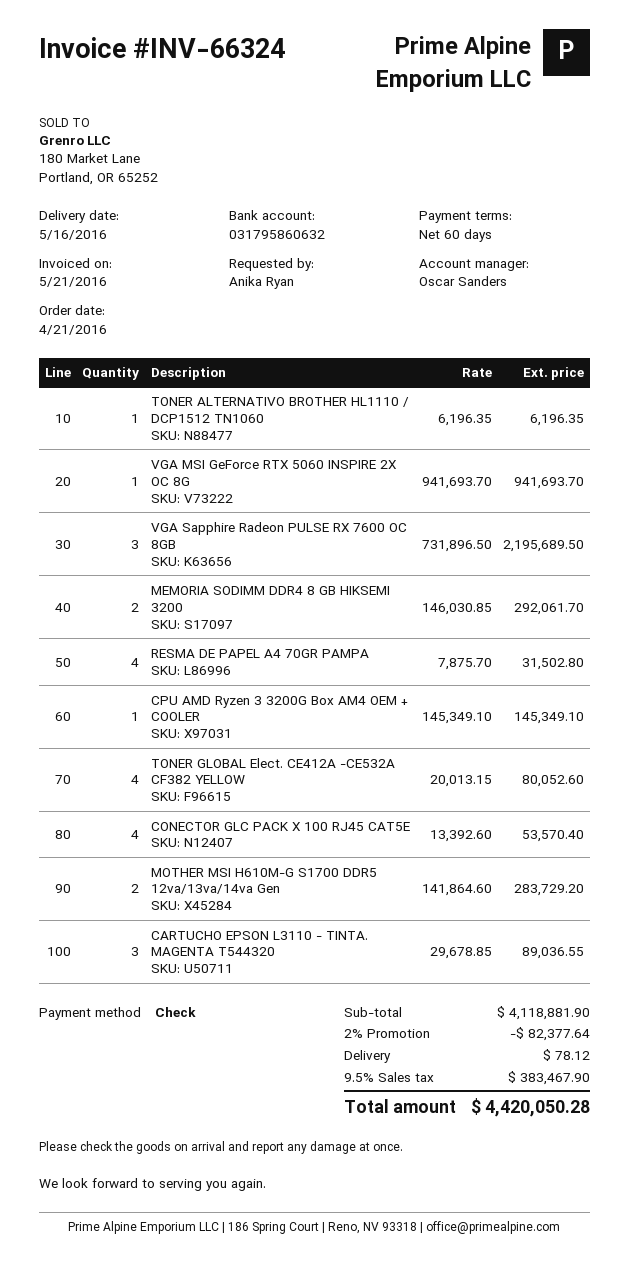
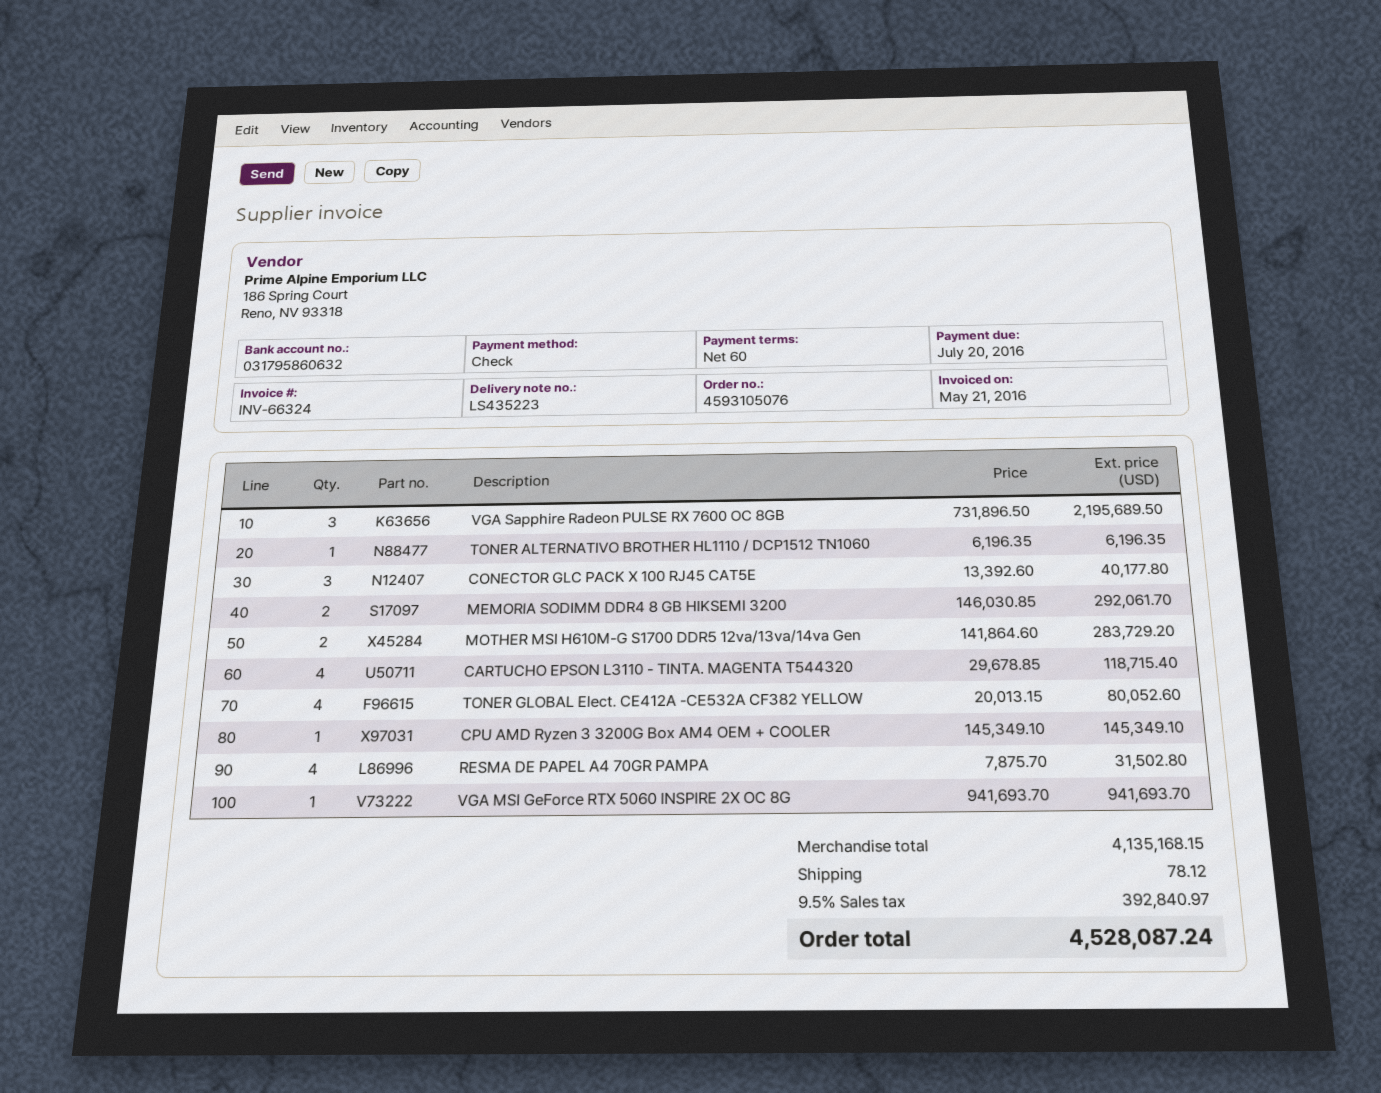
CONECTOR GLC PACK X 100 RJ45 CAT5E: 4 x 13392.60 = 53570.40 -> 3 x 13392.60 = 40177.80
CARTUCHO EPSON L3110 - TINTA. MAGENTA T544320: 3 x 29678.85 = 89036.55 -> 4 x 29678.85 = 118715.40
subtotal: 4118881.90 -> 4135168.15
discount: 2% = 82377.64 -> none
tax: 9.5% = 383467.90 -> 9.5% = 392840.97
total: 4420050.28 -> 4528087.24

